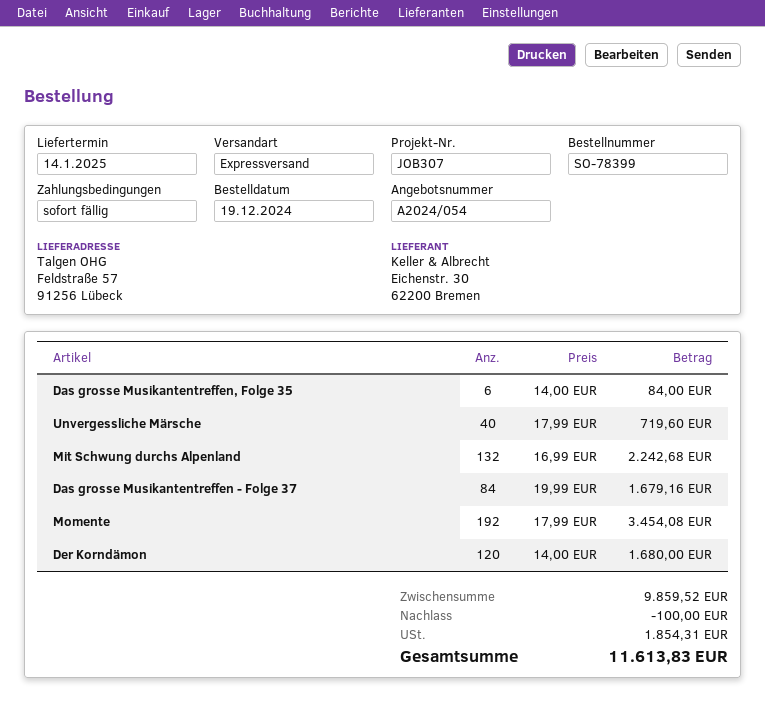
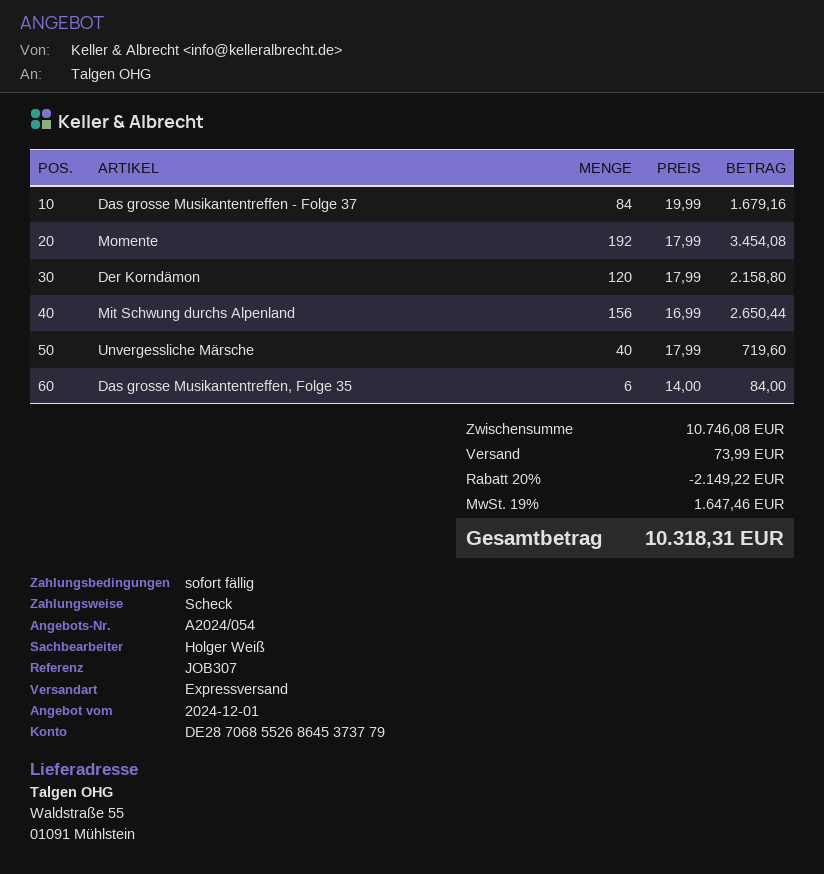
ship to: Feldstraße 57, 91256 Lübeck -> Waldstraße 55, 01091 Mühlstein
Mit Schwung durchs Alpenland: 132 x 16.99 = 2242.68 -> 156 x 16.99 = 2650.44
Der Korndämon: 120 x 14.00 = 1680.00 -> 120 x 17.99 = 2158.80
subtotal: 9859.52 -> 10746.08
discount: 100.00 -> 2149.22
shipping: none -> 73.99
tax: 1854.31 -> 1647.46
total: 11613.83 -> 10318.31

